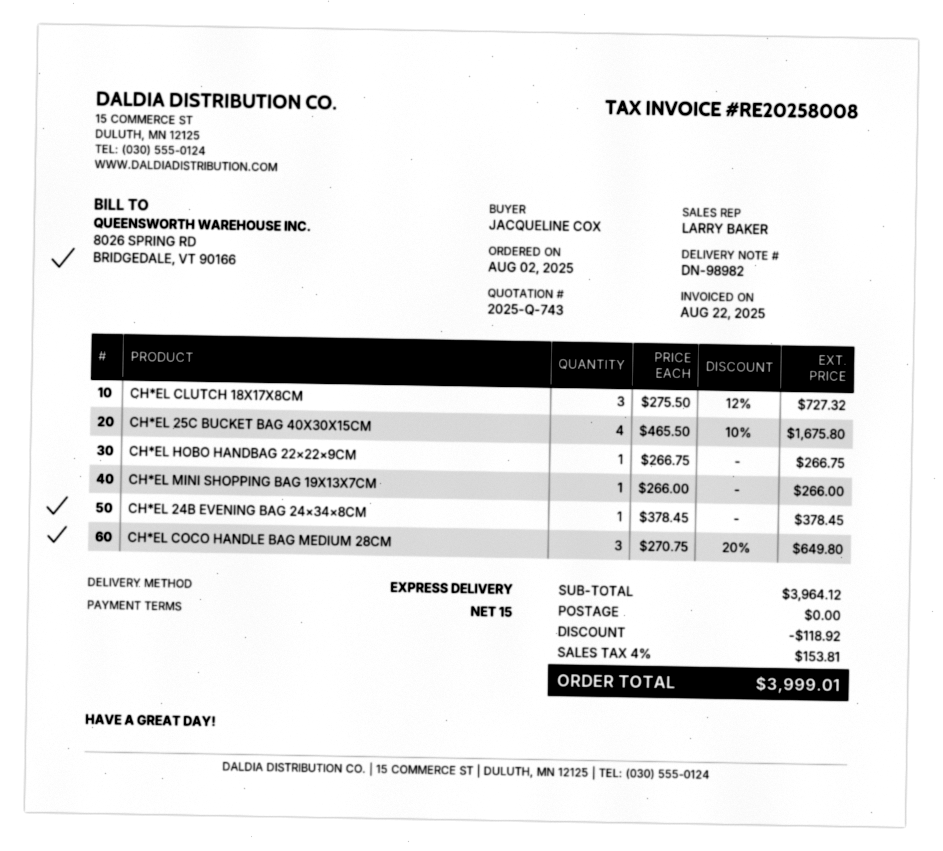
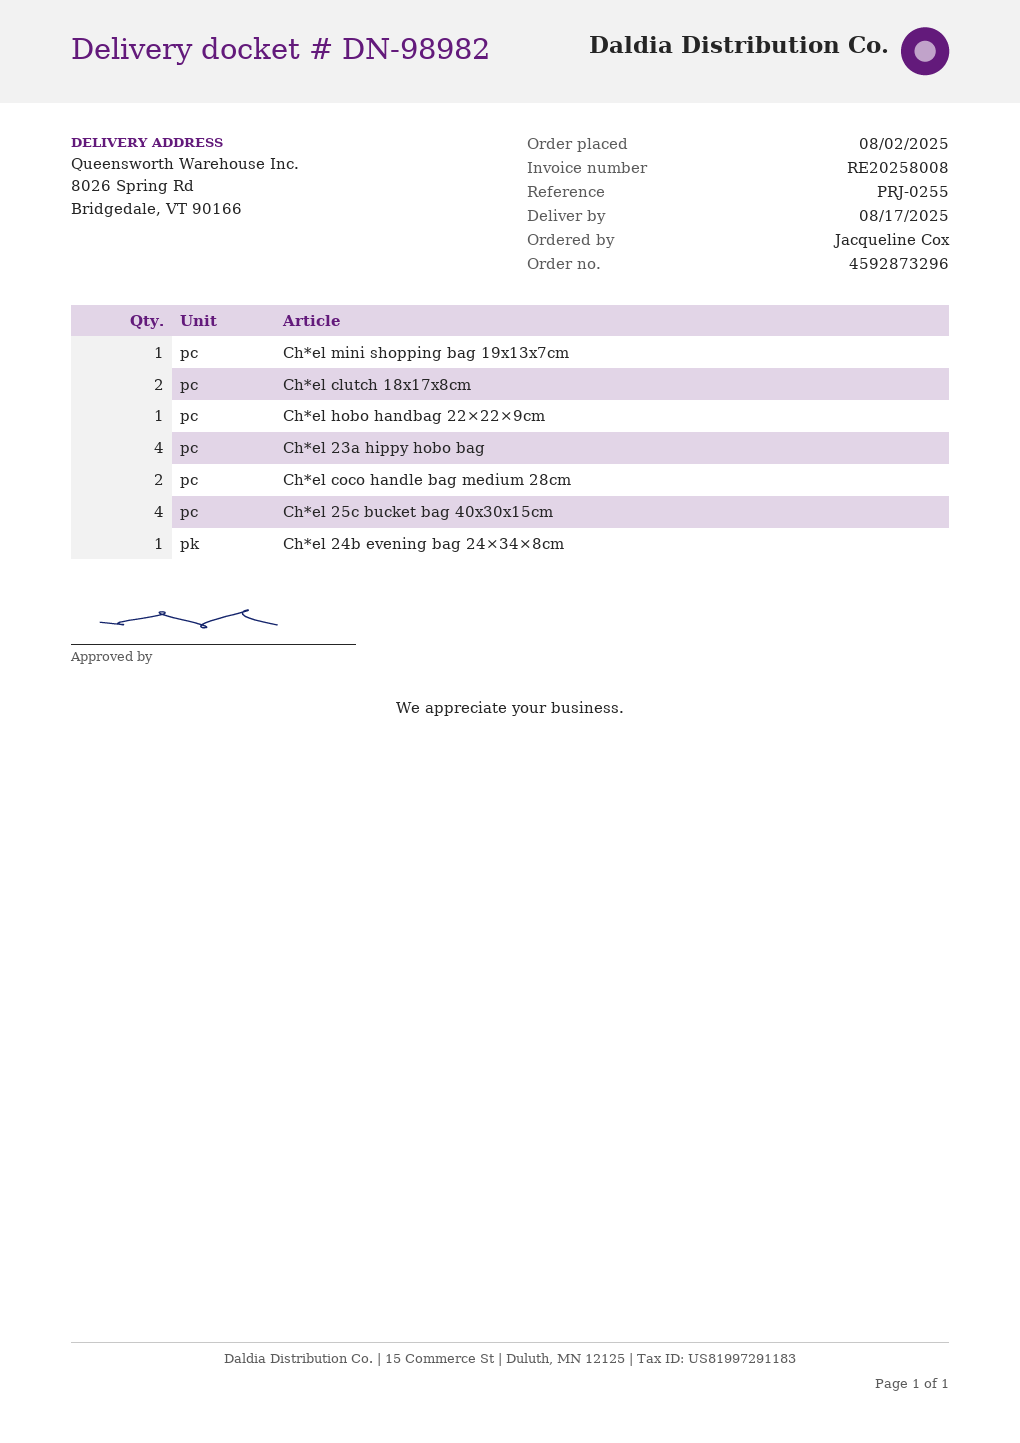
CH*EL CLUTCH 18X17X8CM: 3 -> 2
CH*EL COCO HANDLE BAG MEDIUM 28CM: 3 -> 2
Ch*el 23a hippy hobo bag: none -> 4

